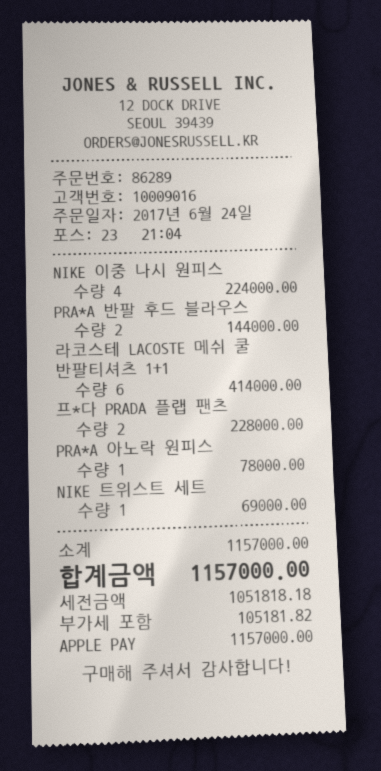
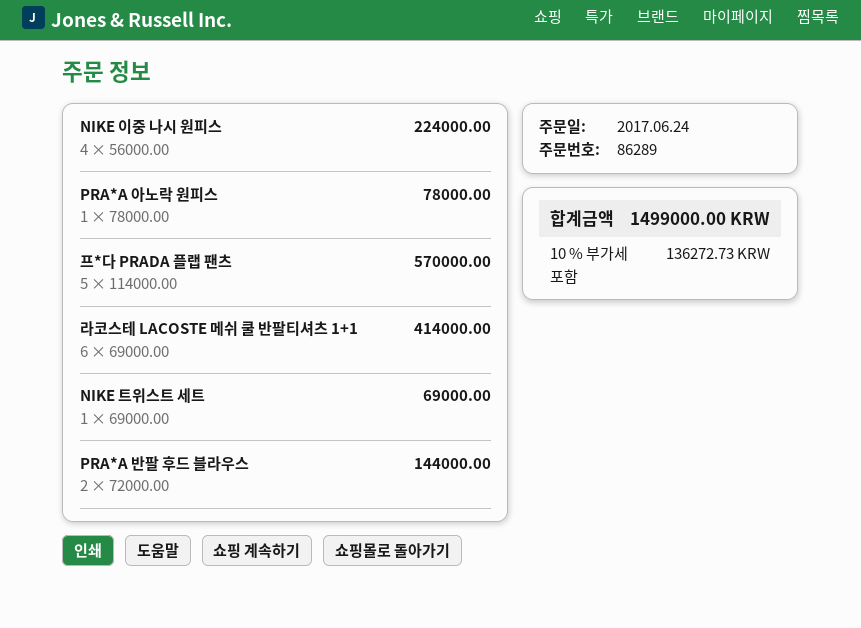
프*다 PRADA 플랩 팬츠: 2 for 228000.00 -> 5 for 570000.00
tax: 105181.82 -> 136272.73
total: 1157000.00 -> 1499000.00

